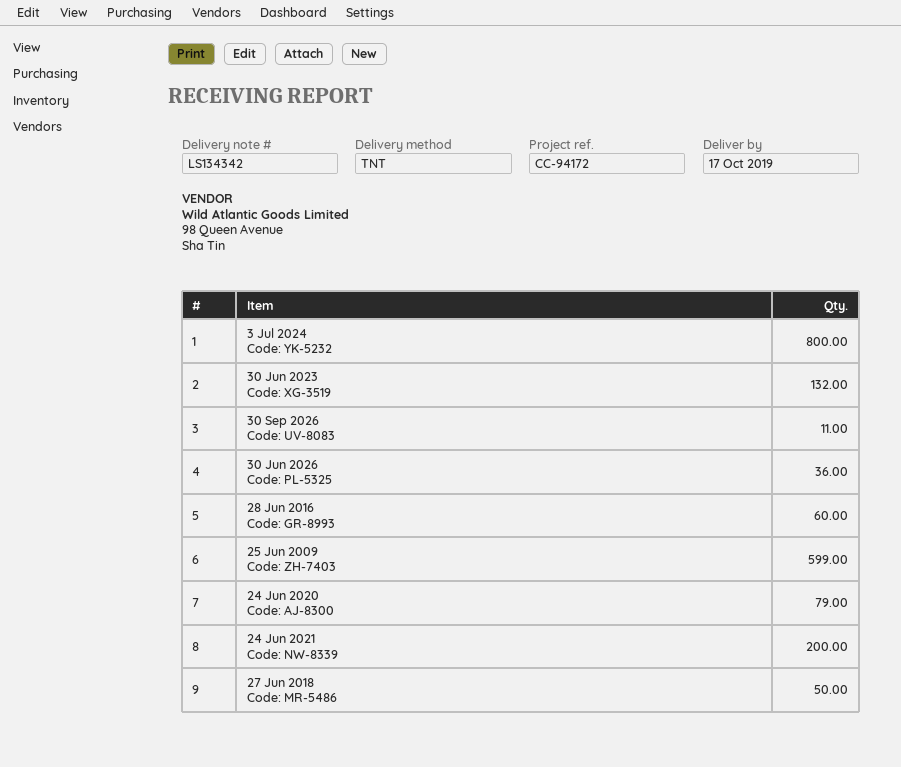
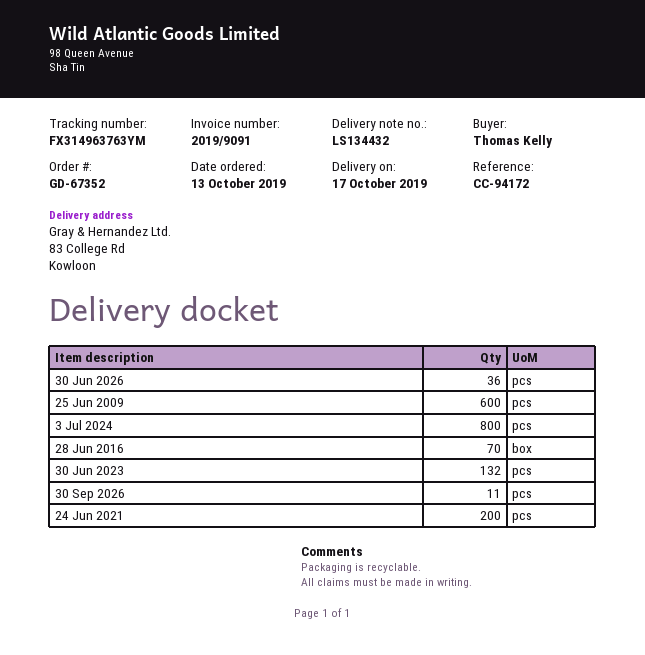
delivery note number: LS134342 -> LS134432
28 Jun 2016: 60 -> 70
25 Jun 2009: 599 -> 600
24 Jun 2020: 79 -> none
27 Jun 2018: 50 -> none

